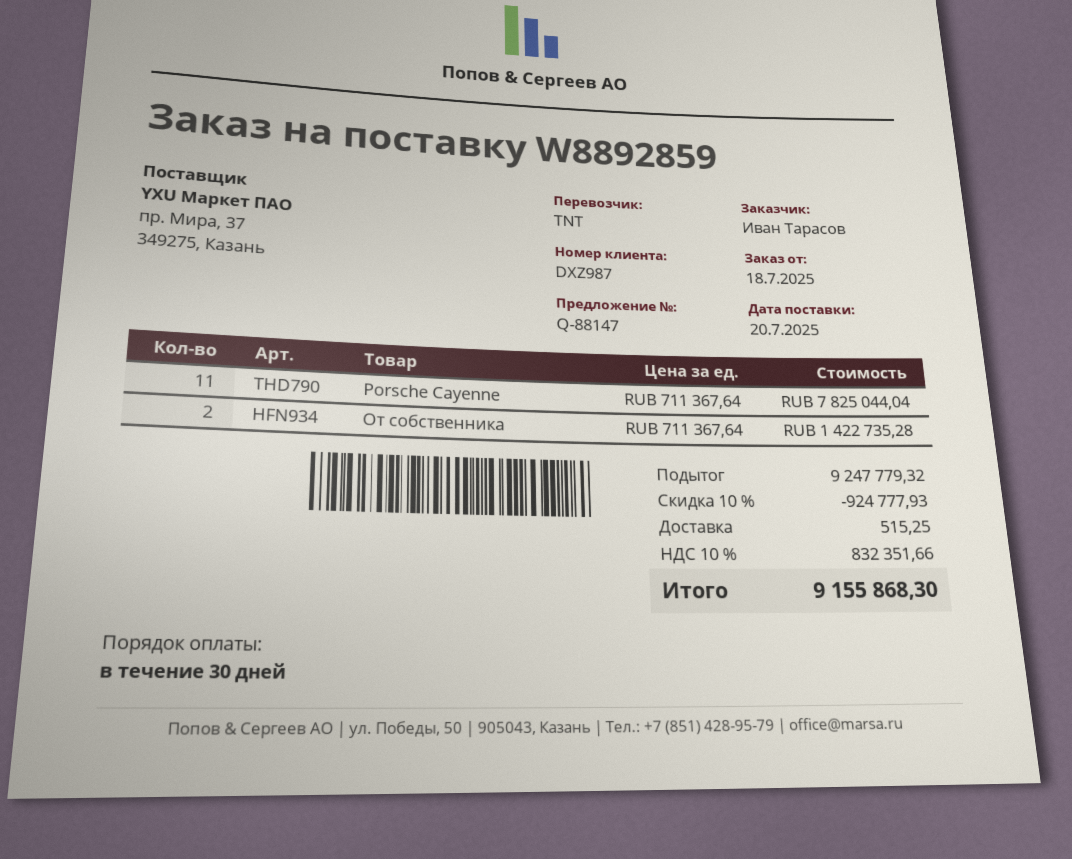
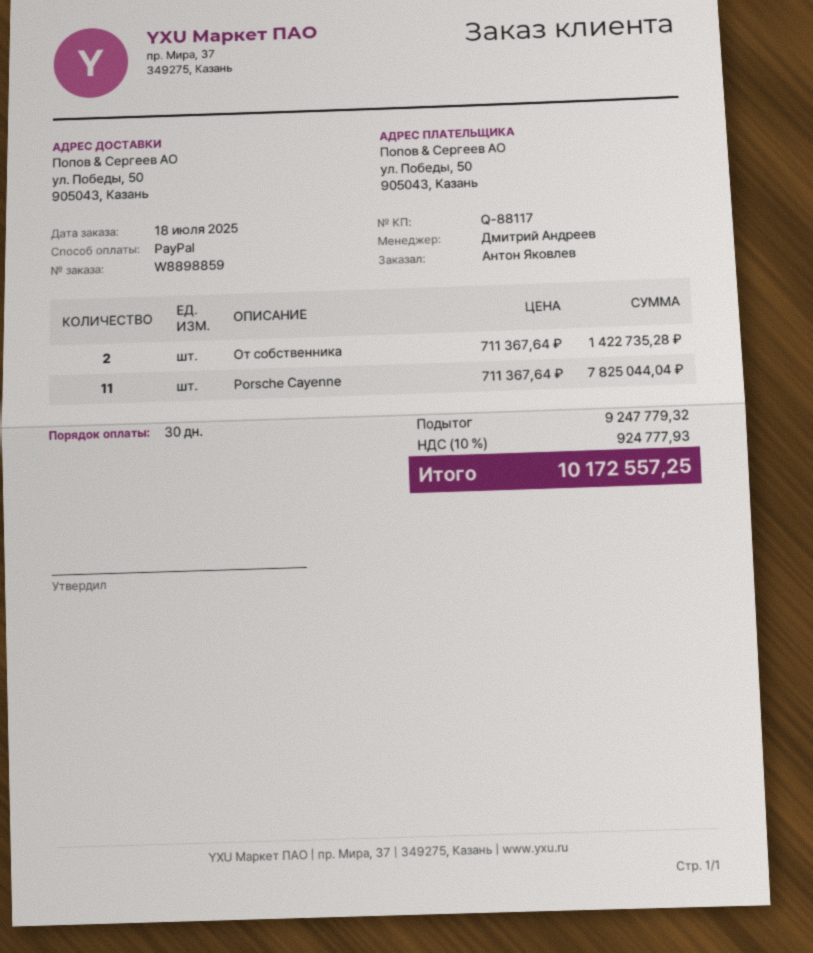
quote number: Q-88147 -> Q-88117
order number: W8892859 -> W8898859
ordered by: Иван Тарасов -> Антон Яковлев
discount: 10% = 924777.93 -> none
shipping: 515.25 -> none
tax: 10% = 832351.66 -> 10% = 924777.93
total: 9155868.30 -> 10172557.25

